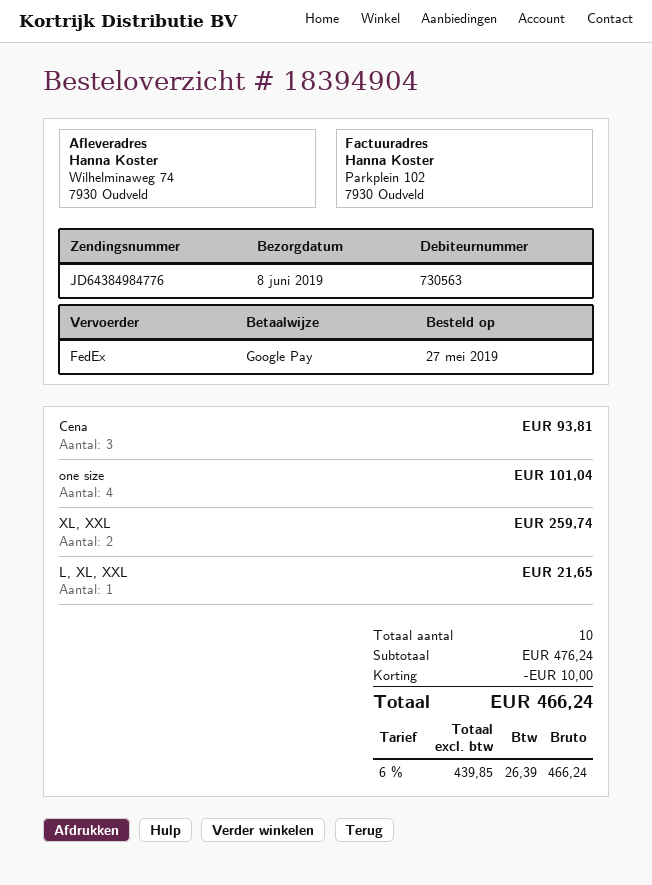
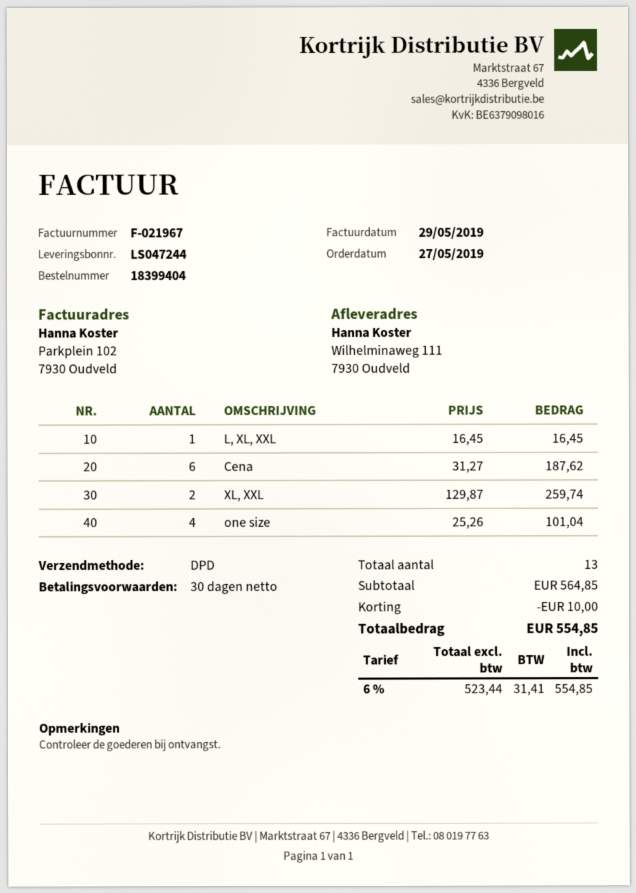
order number: 18394904 -> 18399404
shipping method: FedEx -> DPD
ship to: Wilhelminaweg 74, 7930 Oudveld -> Wilhelminaweg 111, 7930 Oudveld
Cena: 3 for 93.81 -> 6 for 187.62
L, XL, XXL: 1 for 21.65 -> 1 for 16.45
total quantity: 10 -> 13
subtotal: 476.24 -> 564.85
net: 439.85 -> 523.44
tax: 6% = 26.39 -> 6% = 31.41
total: 466.24 -> 554.85

